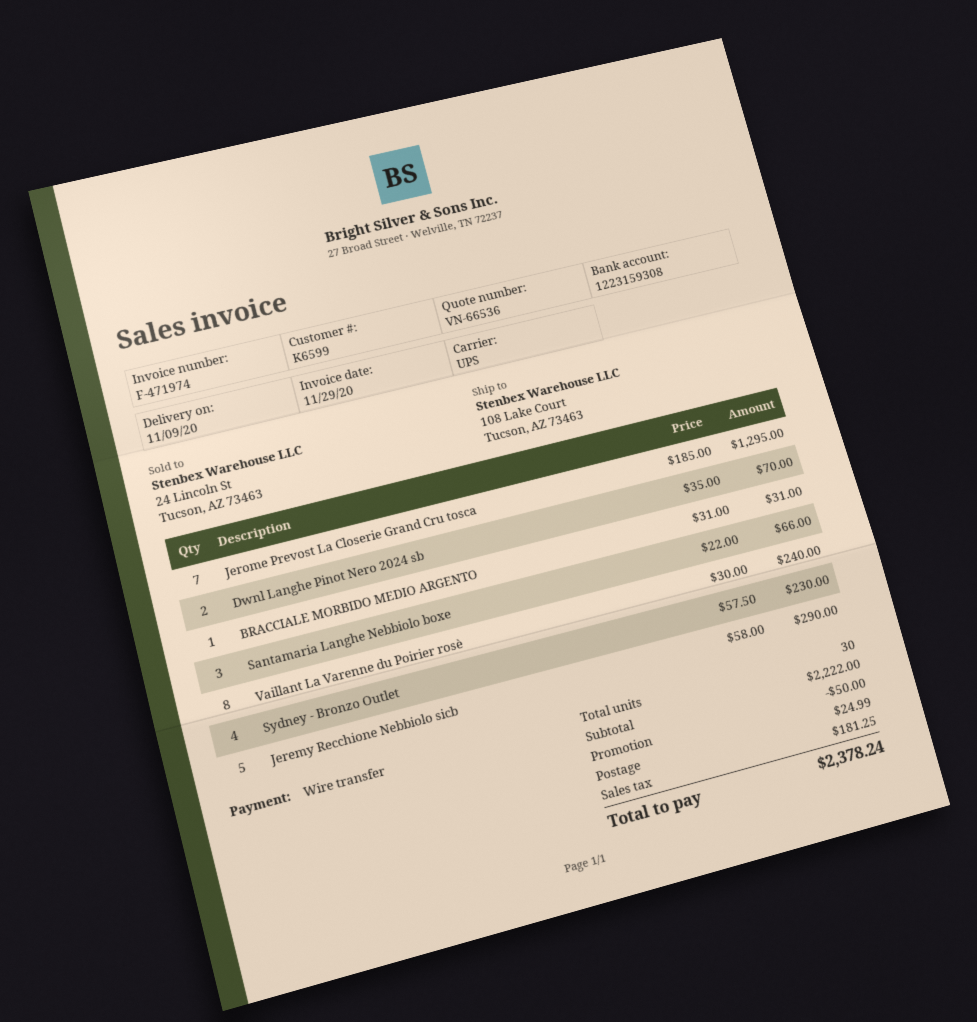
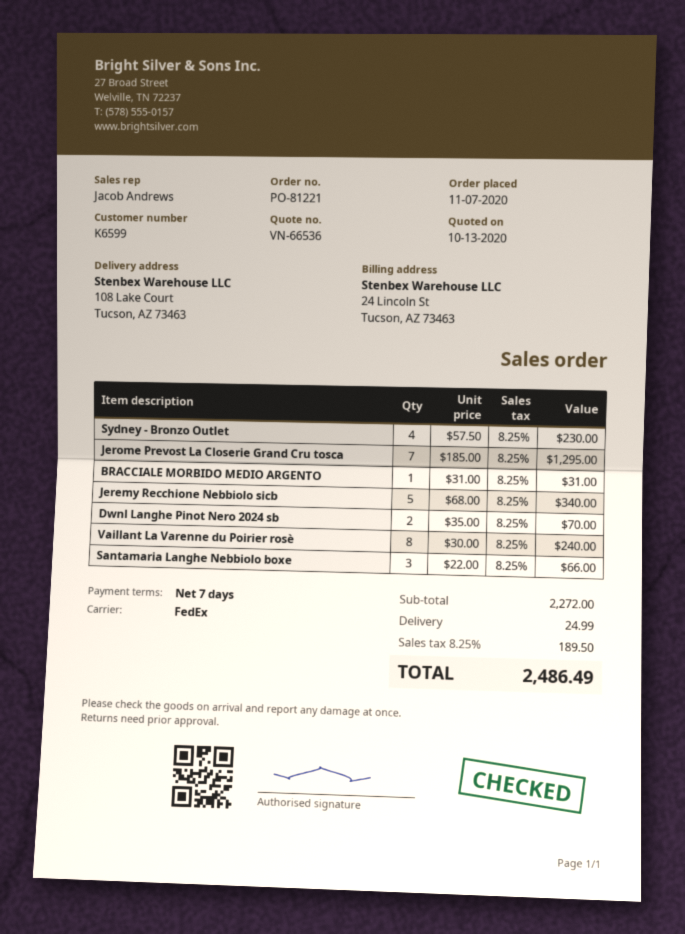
shipping method: UPS -> FedEx
Jeremy Recchione Nebbiolo sicb: 5 x 58.00 = 290.00 -> 5 x 68.00 = 340.00
subtotal: 2222.00 -> 2272.00
discount: 50.00 -> none
tax: 181.25 -> 189.50
total: 2378.24 -> 2486.49

